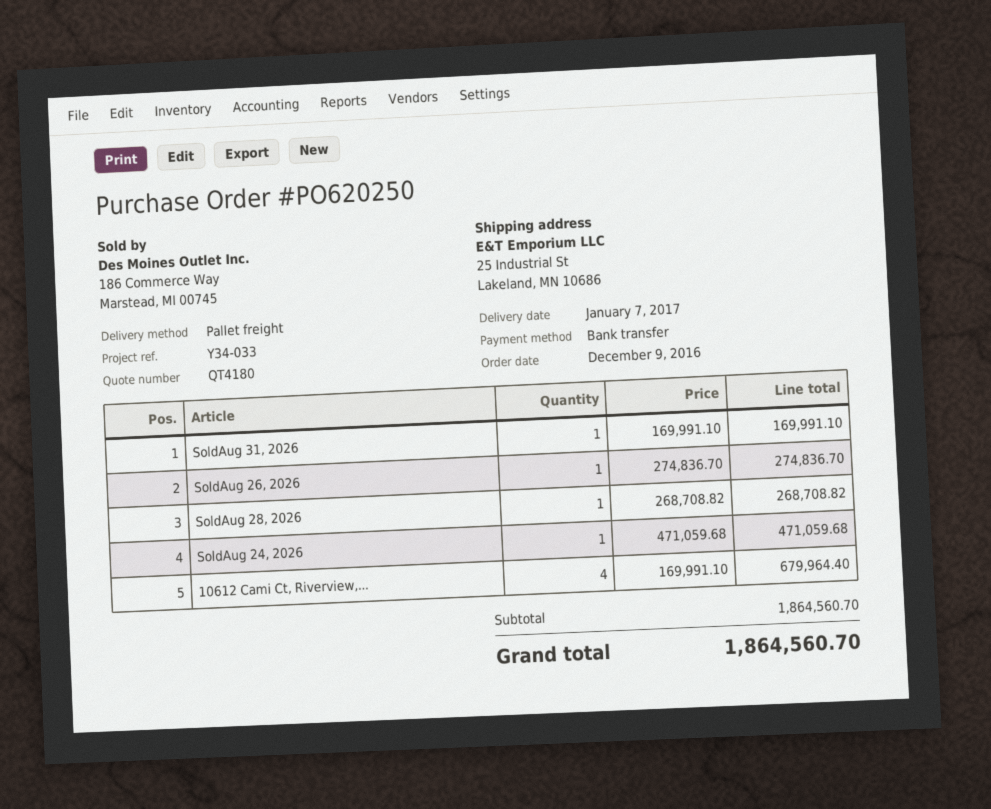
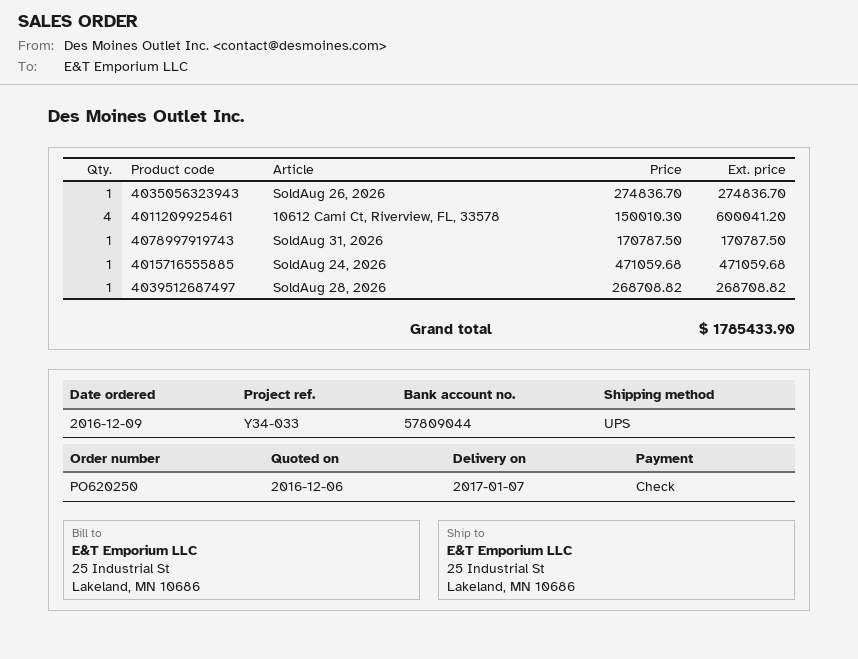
payment method: bank transfer -> cheque
shipping method: pallet freight -> UPS
SoldAug 31, 2026: 1 x 169991.10 = 169991.10 -> 1 x 170787.50 = 170787.50
10612 Cami Ct, Riverview,...: 4 x 169991.10 = 679964.40 -> 4 x 150010.30 = 600041.20
total: 1864560.70 -> 1785433.90

